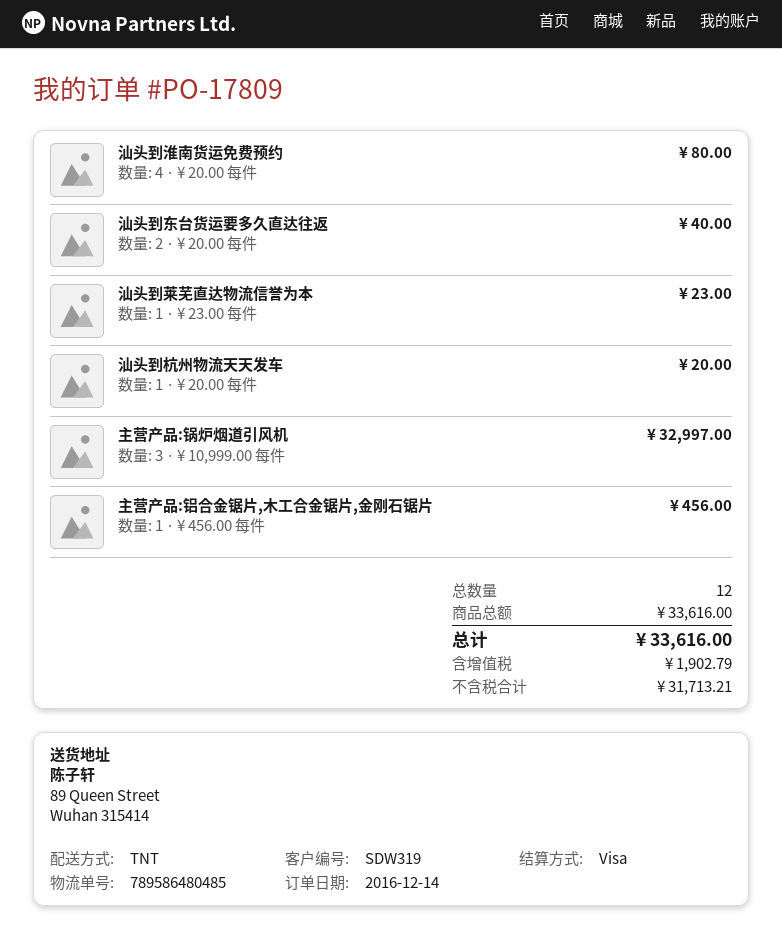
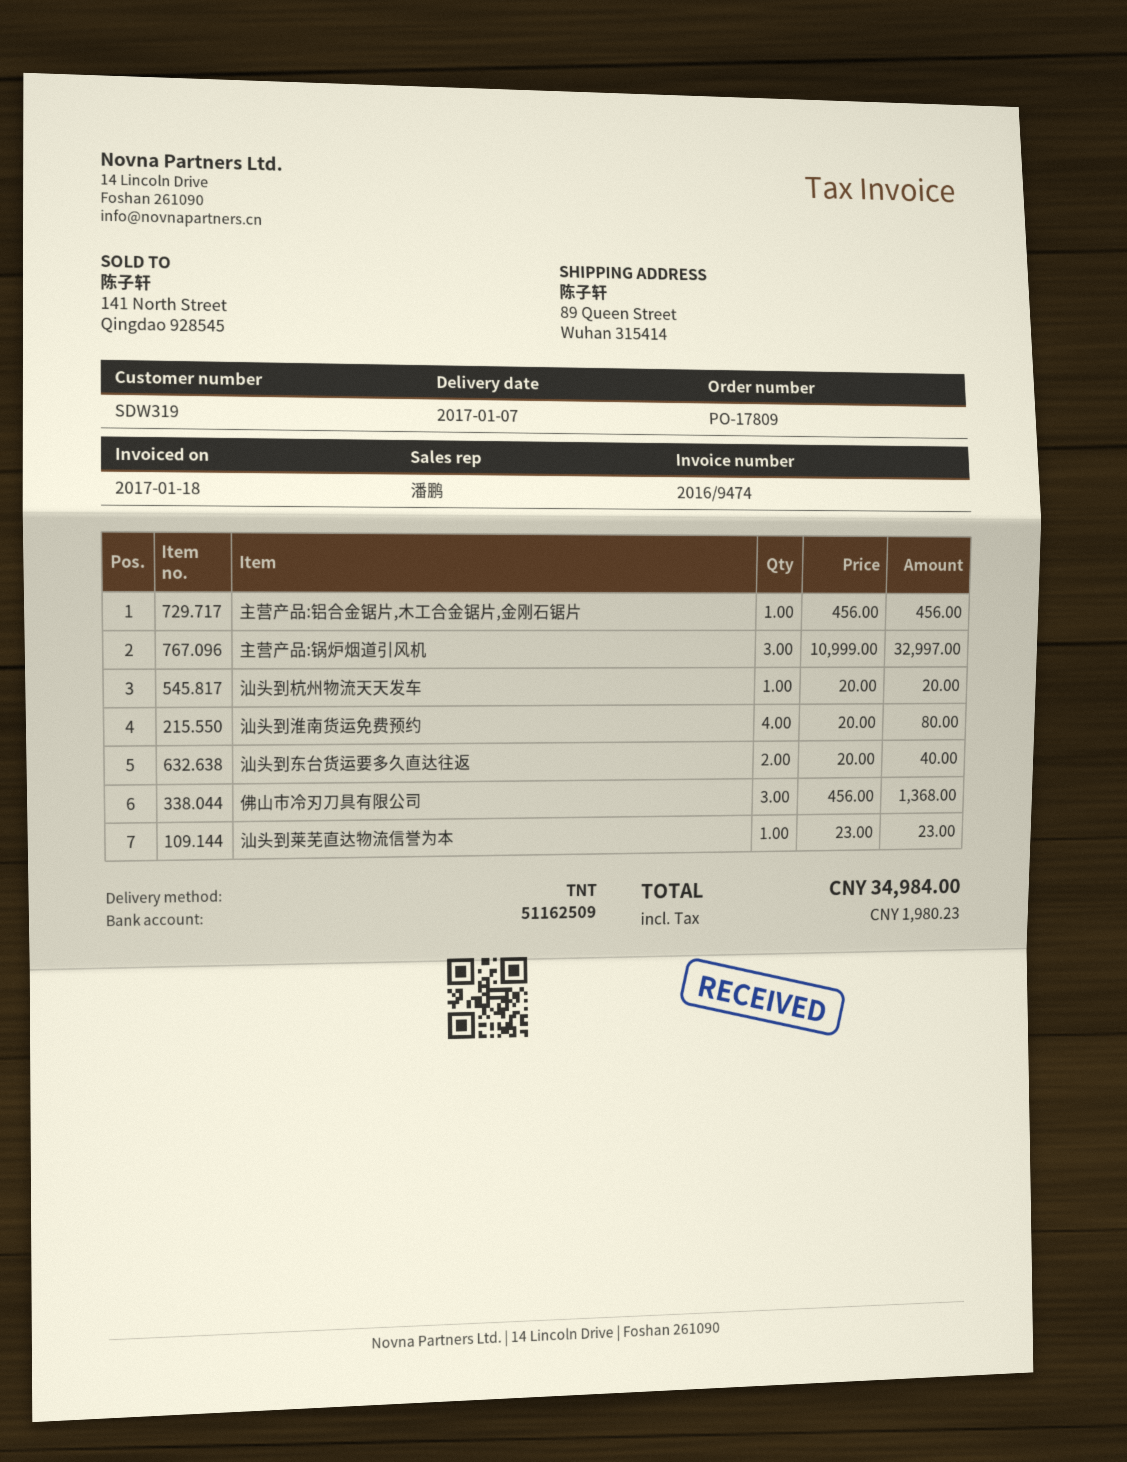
佛山市冷刃刀具有限公司: none -> 3 x 456.00 = 1368.00
tax: 1902.79 -> 1980.23
total: 33616.00 -> 34984.00

